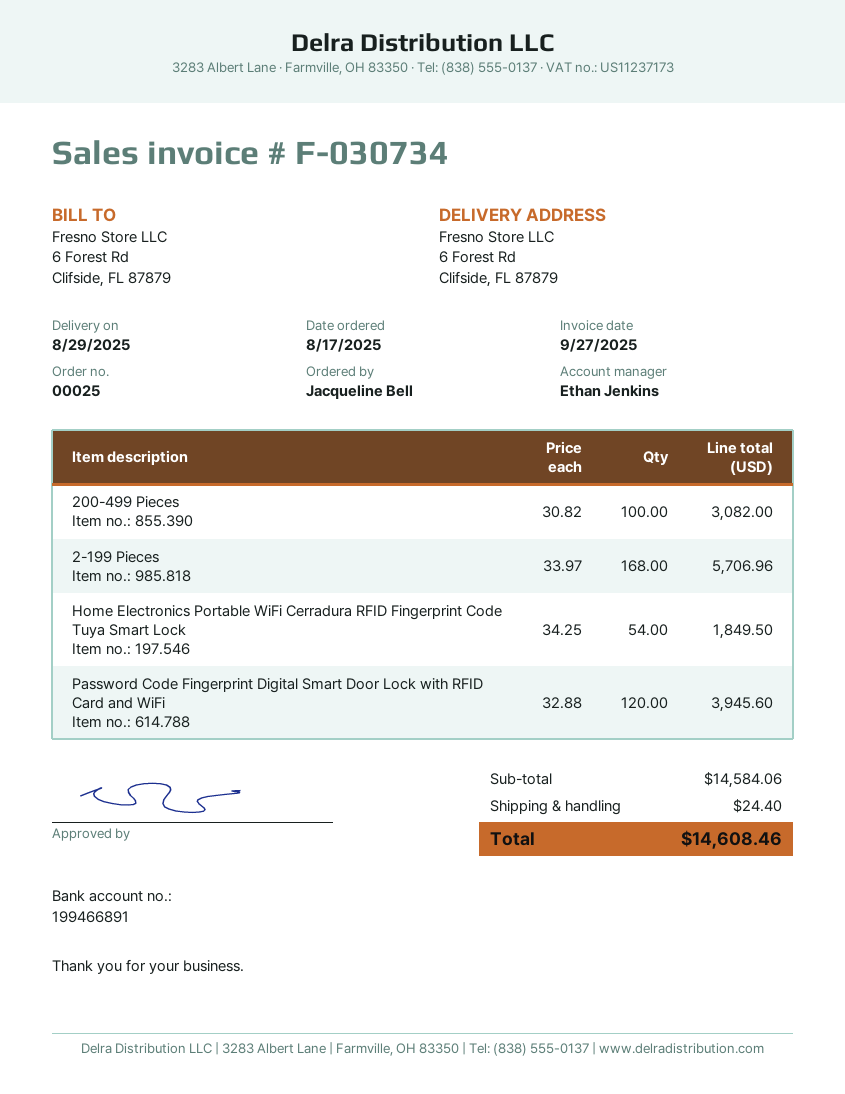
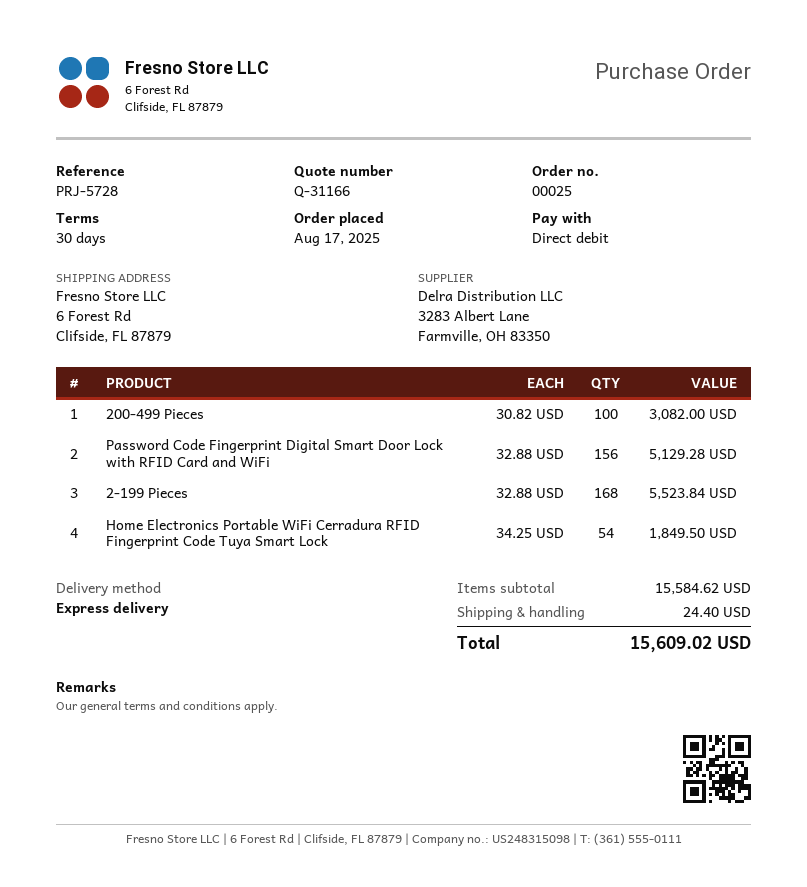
2-199 Pieces: 168 x 33.97 = 5706.96 -> 168 x 32.88 = 5523.84
Password Code Fingerprint Digital Smart Door Lock with RFID Card and WiFi: 120 x 32.88 = 3945.60 -> 156 x 32.88 = 5129.28
subtotal: 14584.06 -> 15584.62
total: 14608.46 -> 15609.02

